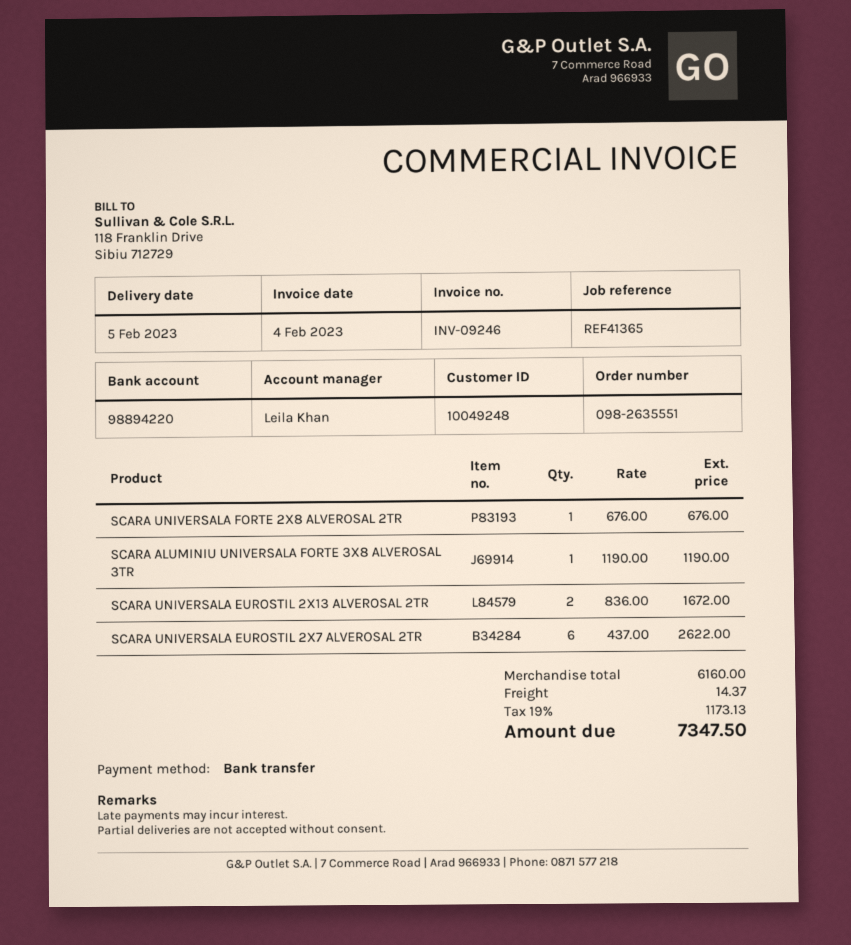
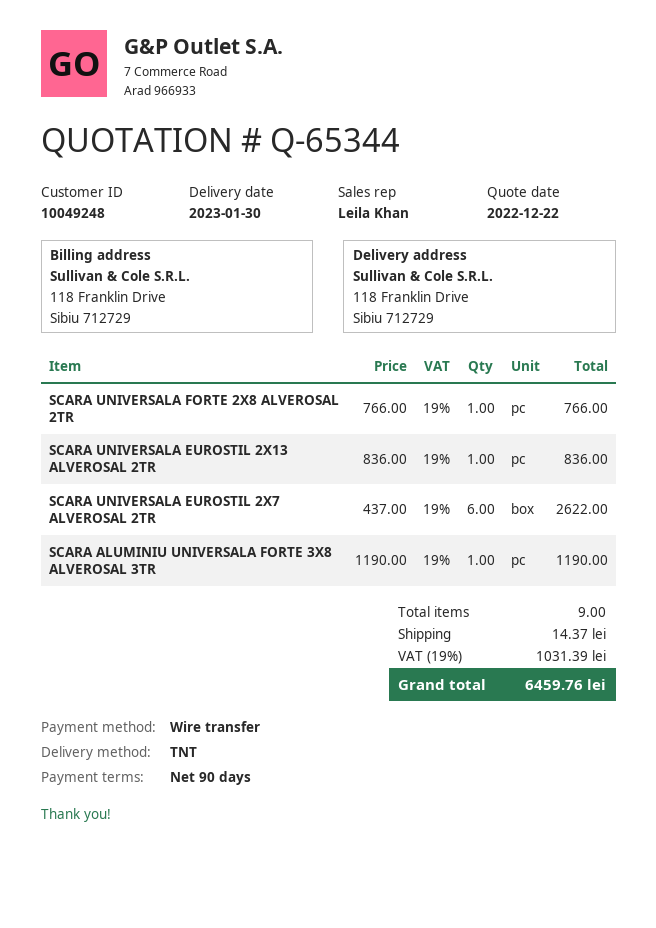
delivery date: 2023-02-05 -> 2023-01-30
SCARA UNIVERSALA FORTE 2X8 ALVEROSAL 2TR: 1 x 676.00 = 676.00 -> 1 x 766.00 = 766.00
SCARA UNIVERSALA EUROSTIL 2X13 ALVEROSAL 2TR: 2 x 836.00 = 1672.00 -> 1 x 836.00 = 836.00
tax: 19% = 1173.13 -> 19% = 1031.39
total: 7347.50 -> 6459.76

